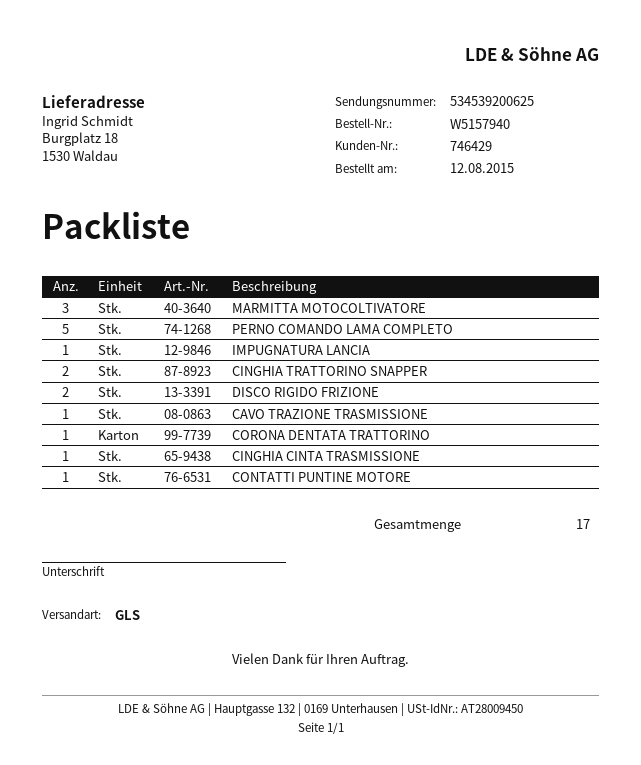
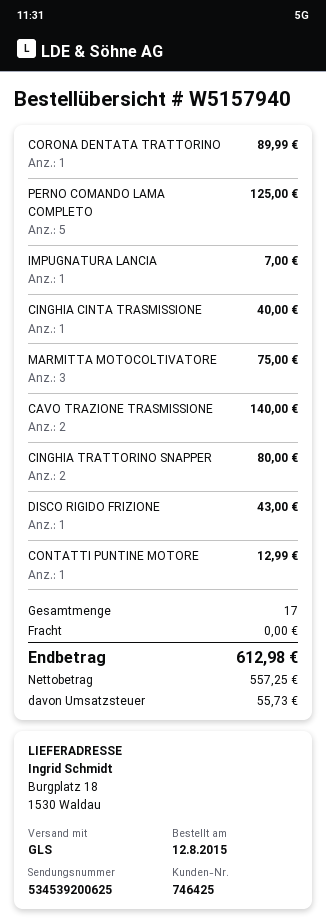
customer number: 746429 -> 746425
DISCO RIGIDO FRIZIONE: 2 -> 1
CAVO TRAZIONE TRASMISSIONE: 1 -> 2

